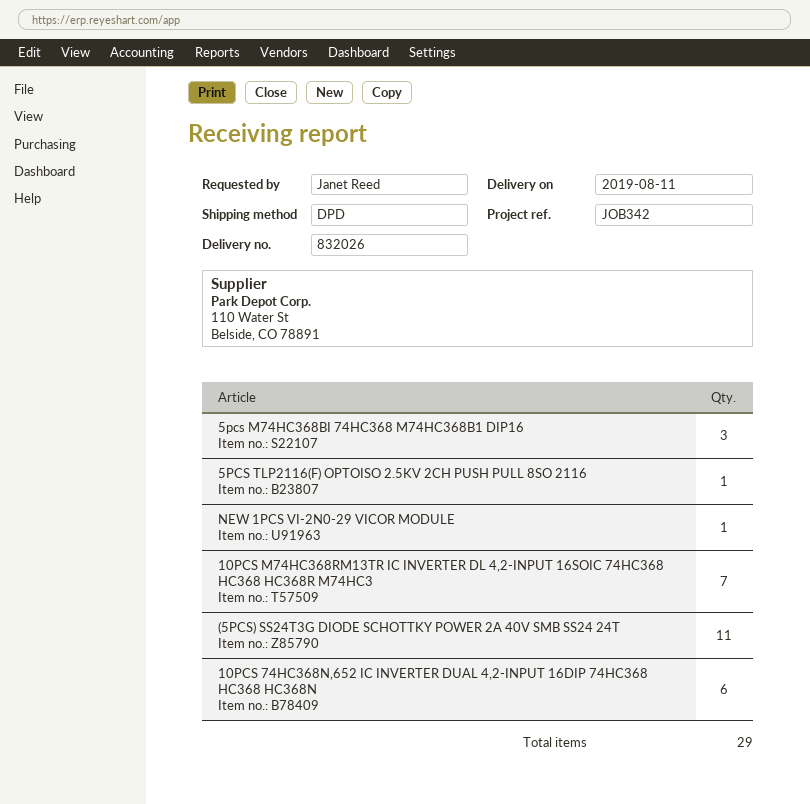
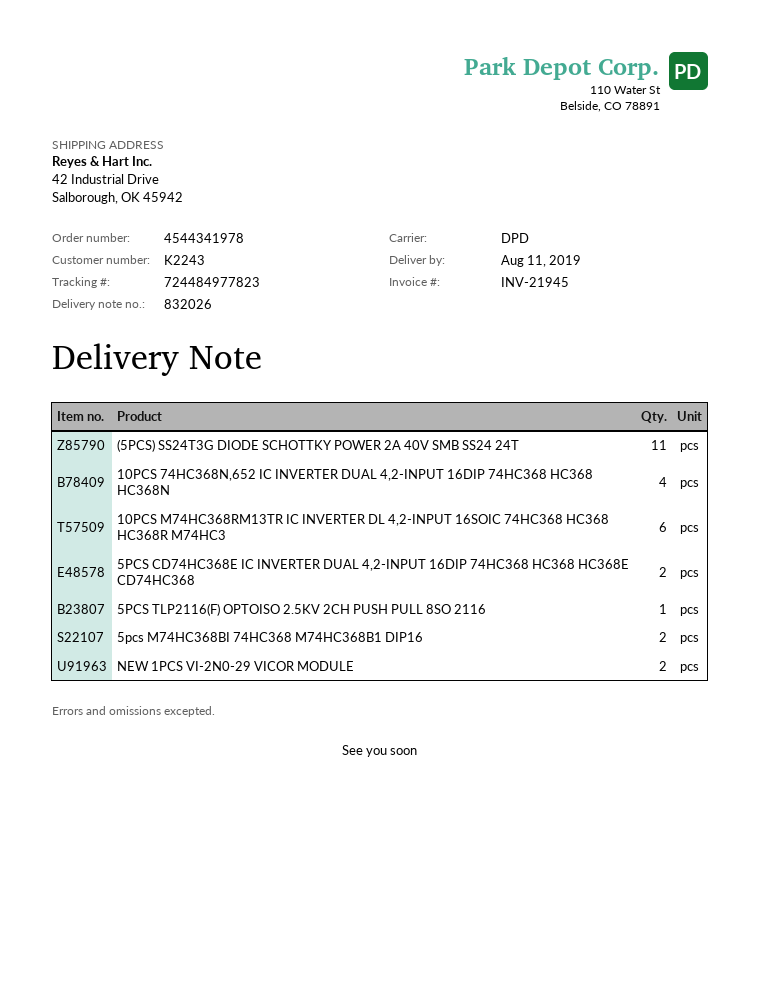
5pcs M74HC368BI 74HC368 M74HC368B1 DIP16: 3 -> 2
NEW 1PCS VI-2N0-29 VICOR MODULE: 1 -> 2
10PCS M74HC368RM13TR IC INVERTER DL 4,2-INPUT 16SOIC 74HC368 HC368 HC368R M74HC3: 7 -> 6
10PCS 74HC368N,652 IC INVERTER DUAL 4,2-INPUT 16DIP 74HC368 HC368 HC368N: 6 -> 4
5PCS CD74HC368E IC INVERTER DUAL 4,2-INPUT 16DIP 74HC368 HC368 HC368E CD74HC368: none -> 2

